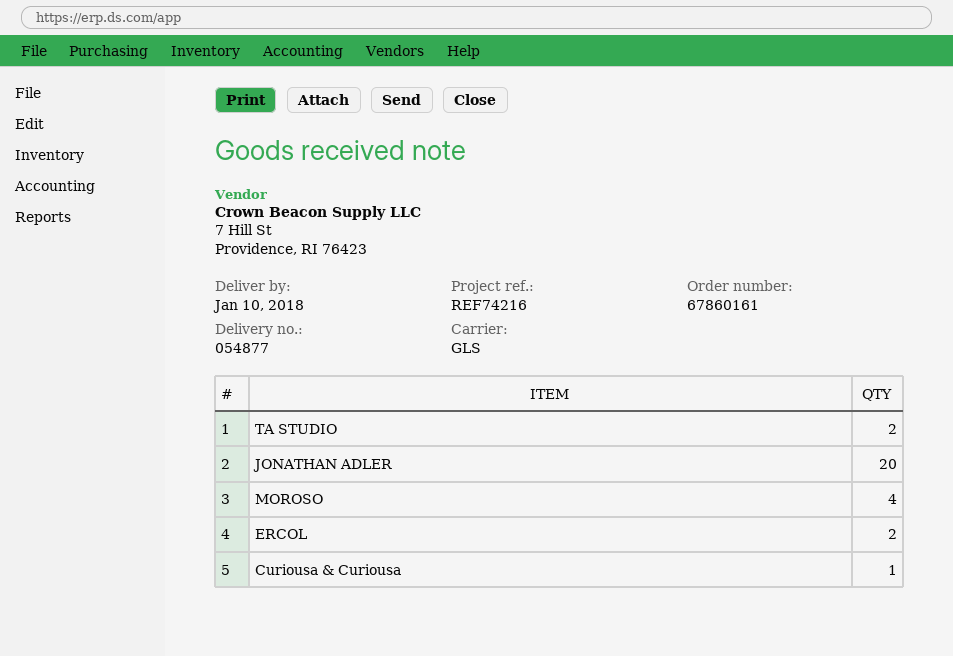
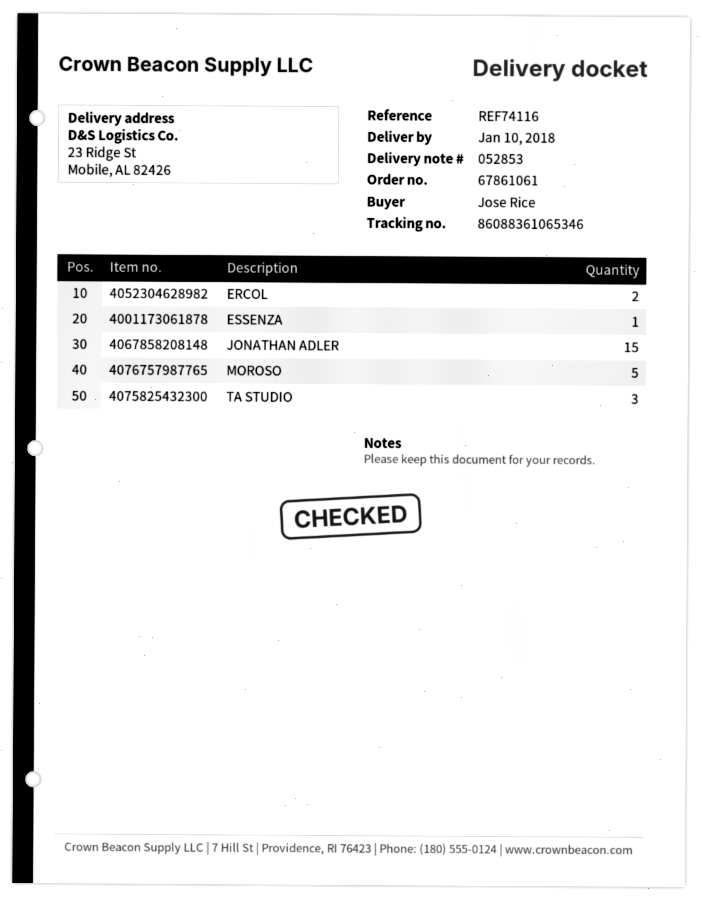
order number: 67860161 -> 67861061
delivery note number: 054877 -> 052853
reference: REF74216 -> REF74116
TA STUDIO: 2 -> 3
JONATHAN ADLER: 20 -> 15
MOROSO: 4 -> 5
Curiousa & Curiousa: 1 -> none
ESSENZA: none -> 1

